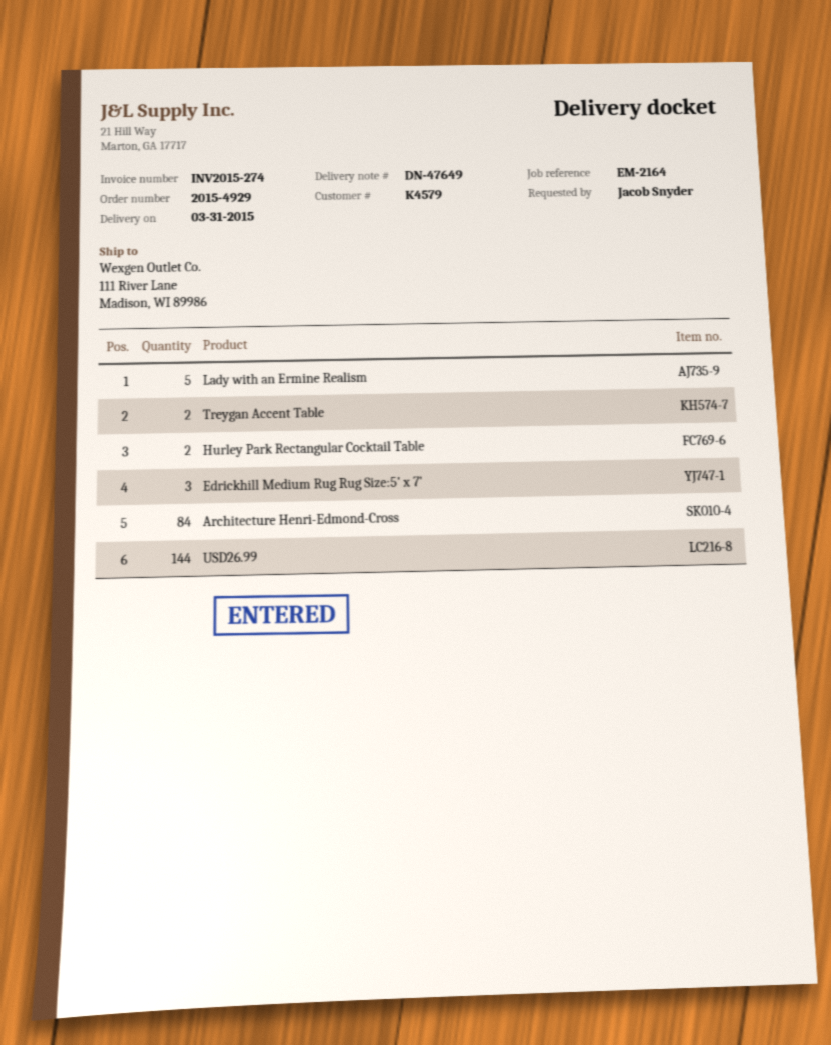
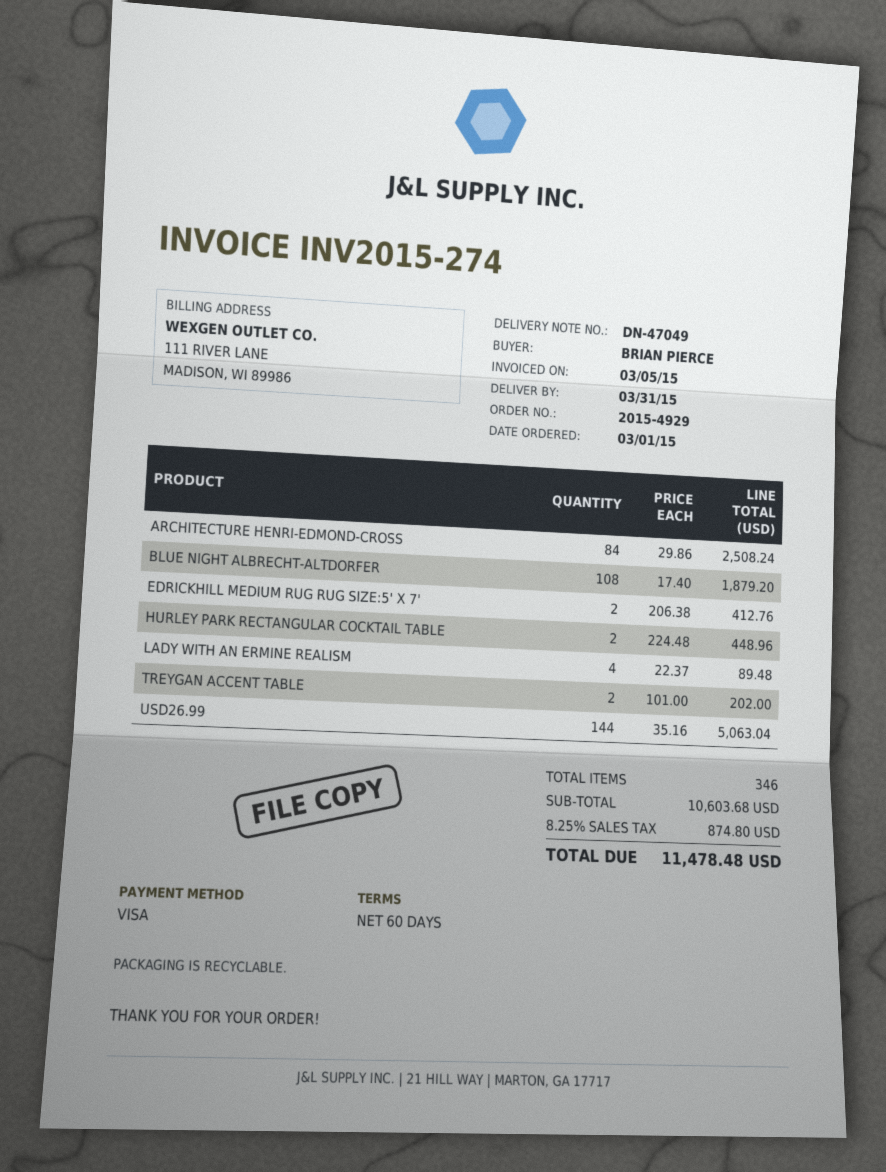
delivery note number: DN-47649 -> DN-47049
ordered by: Jacob Snyder -> BRIAN PIERCE
Lady with an Ermine Realism: 5 -> 4
Edrickhill Medium Rug Rug Size:5' x 7': 3 -> 2
BLUE NIGHT ALBRECHT-ALTDORFER: none -> 108

